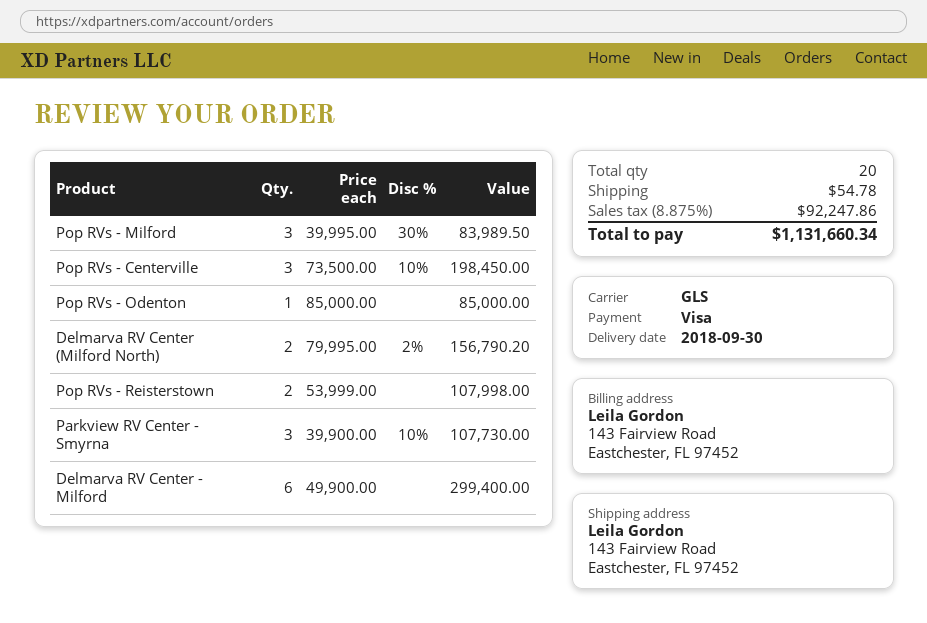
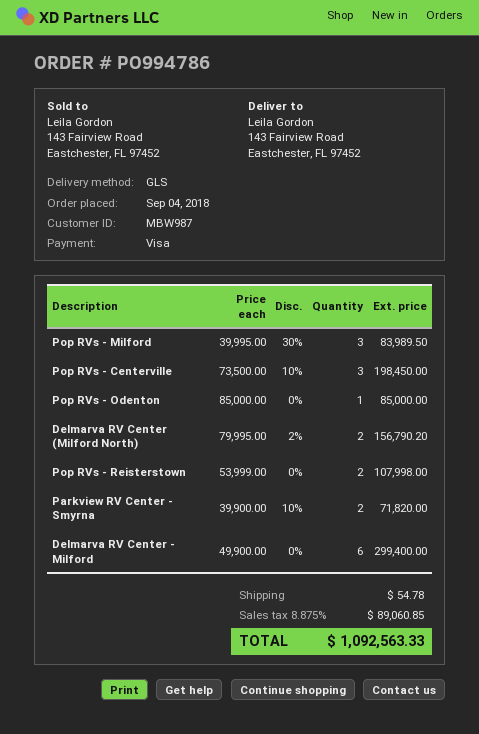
Parkview RV Center - Smyrna: 3 x 39900.00 - 10% = 107730.00 -> 2 x 39900.00 - 10% = 71820.00
tax: 8.875% = 92247.86 -> 8.875% = 89060.85
total: 1131660.34 -> 1092563.33

